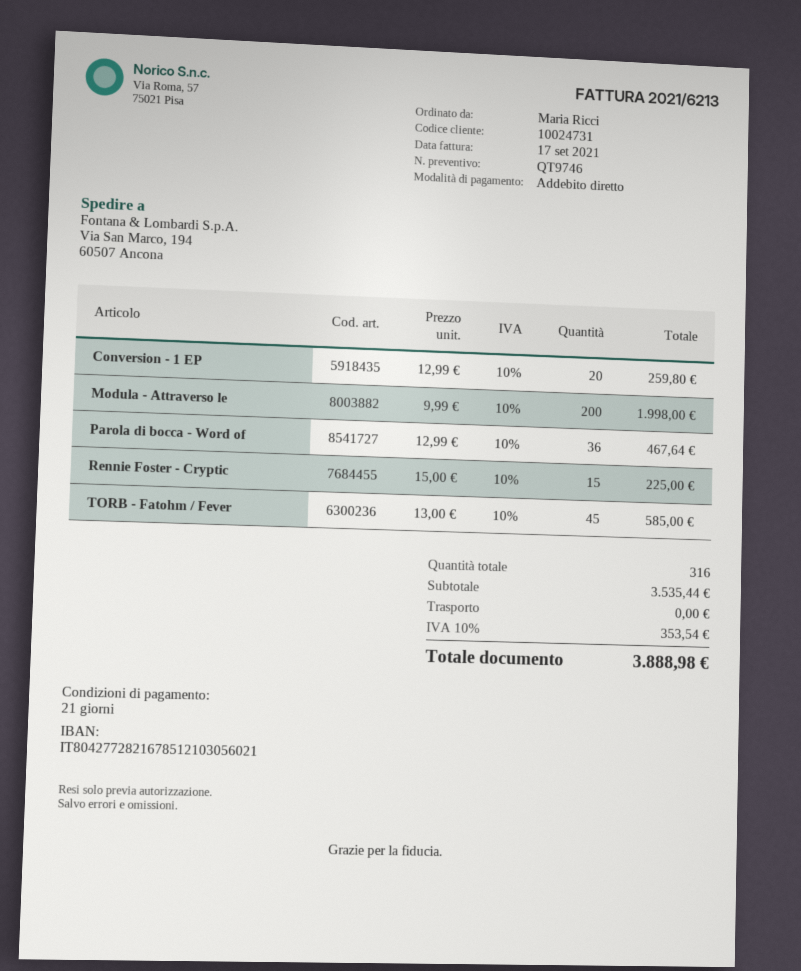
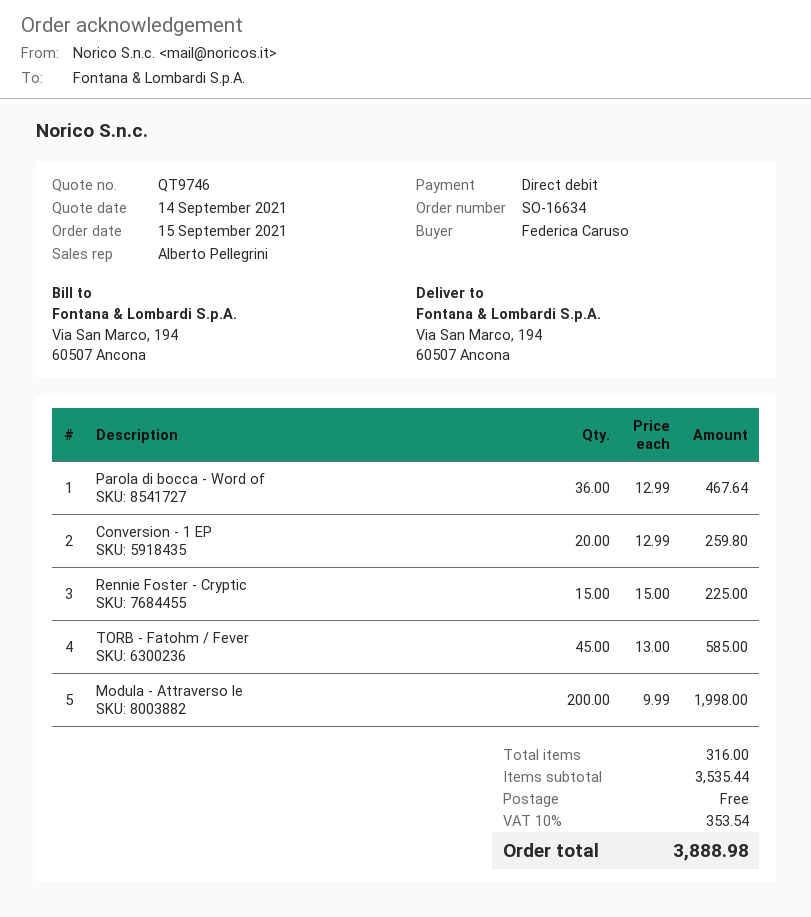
ordered by: Maria Ricci -> Federica Caruso

